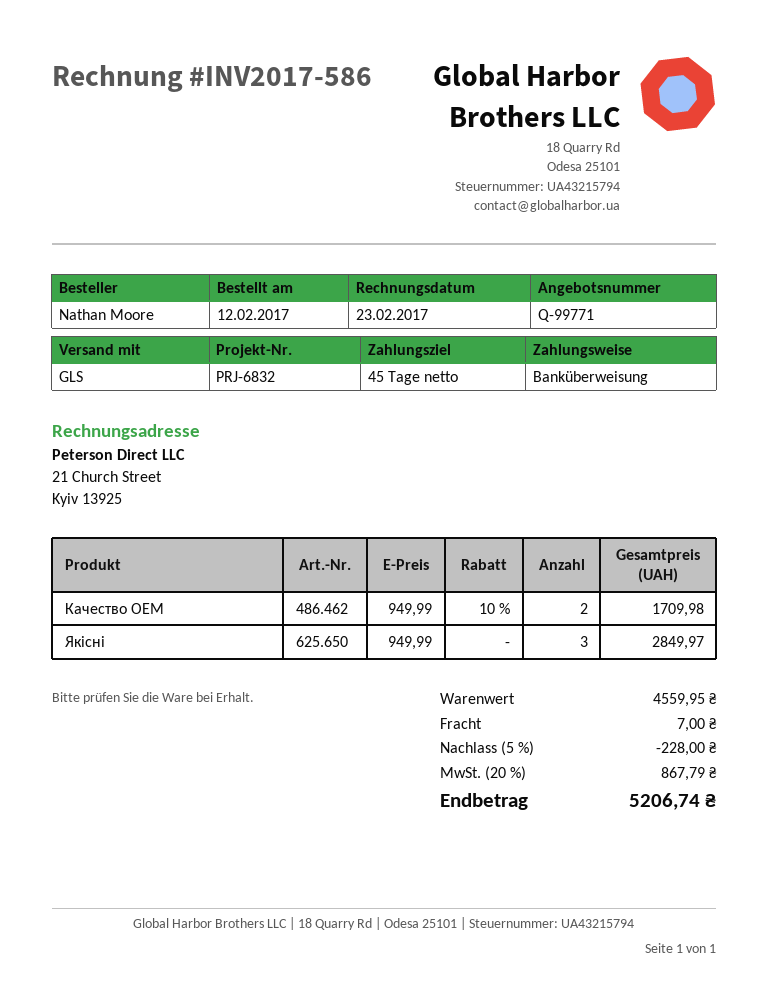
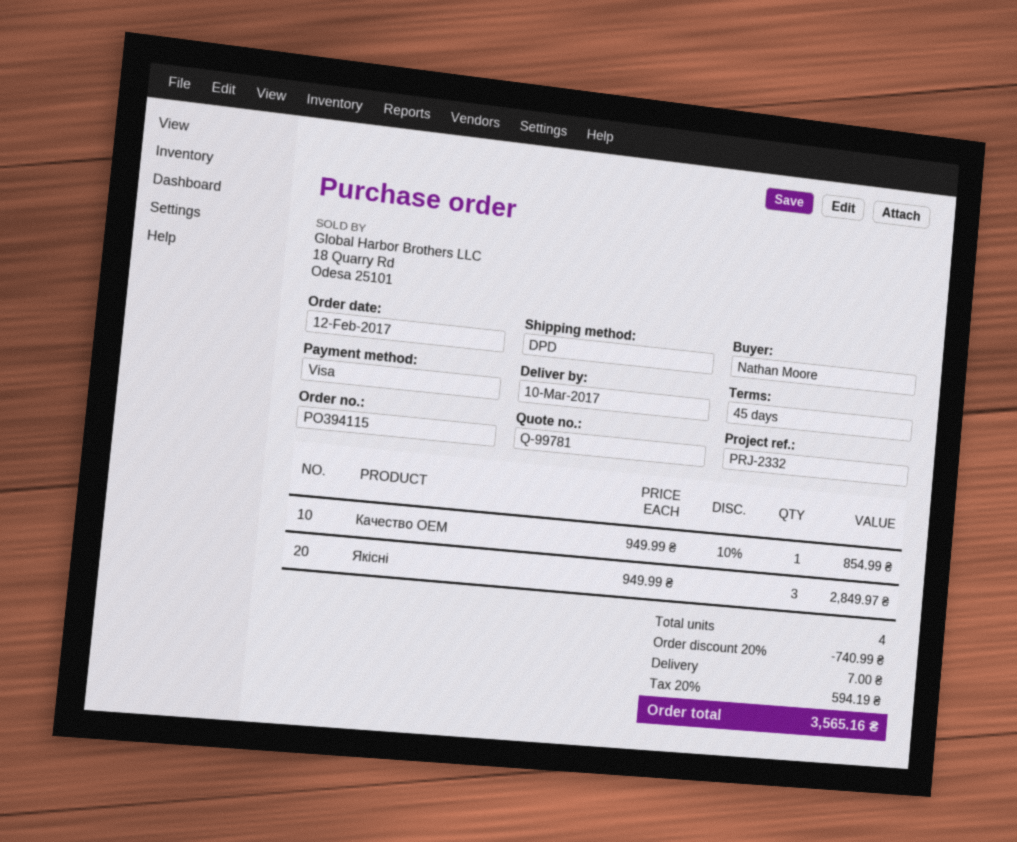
quote number: Q-99771 -> Q-99781
reference: PRJ-6832 -> PRJ-2332
payment method: bank transfer -> Visa
shipping method: GLS -> DPD
Качество OEM: 2 x 949.99 - 10% = 1709.98 -> 1 x 949.99 - 10% = 854.99
discount: 5% = 228.00 -> 20% = 740.99
tax: 20% = 867.79 -> 20% = 594.19
total: 5206.74 -> 3565.16

